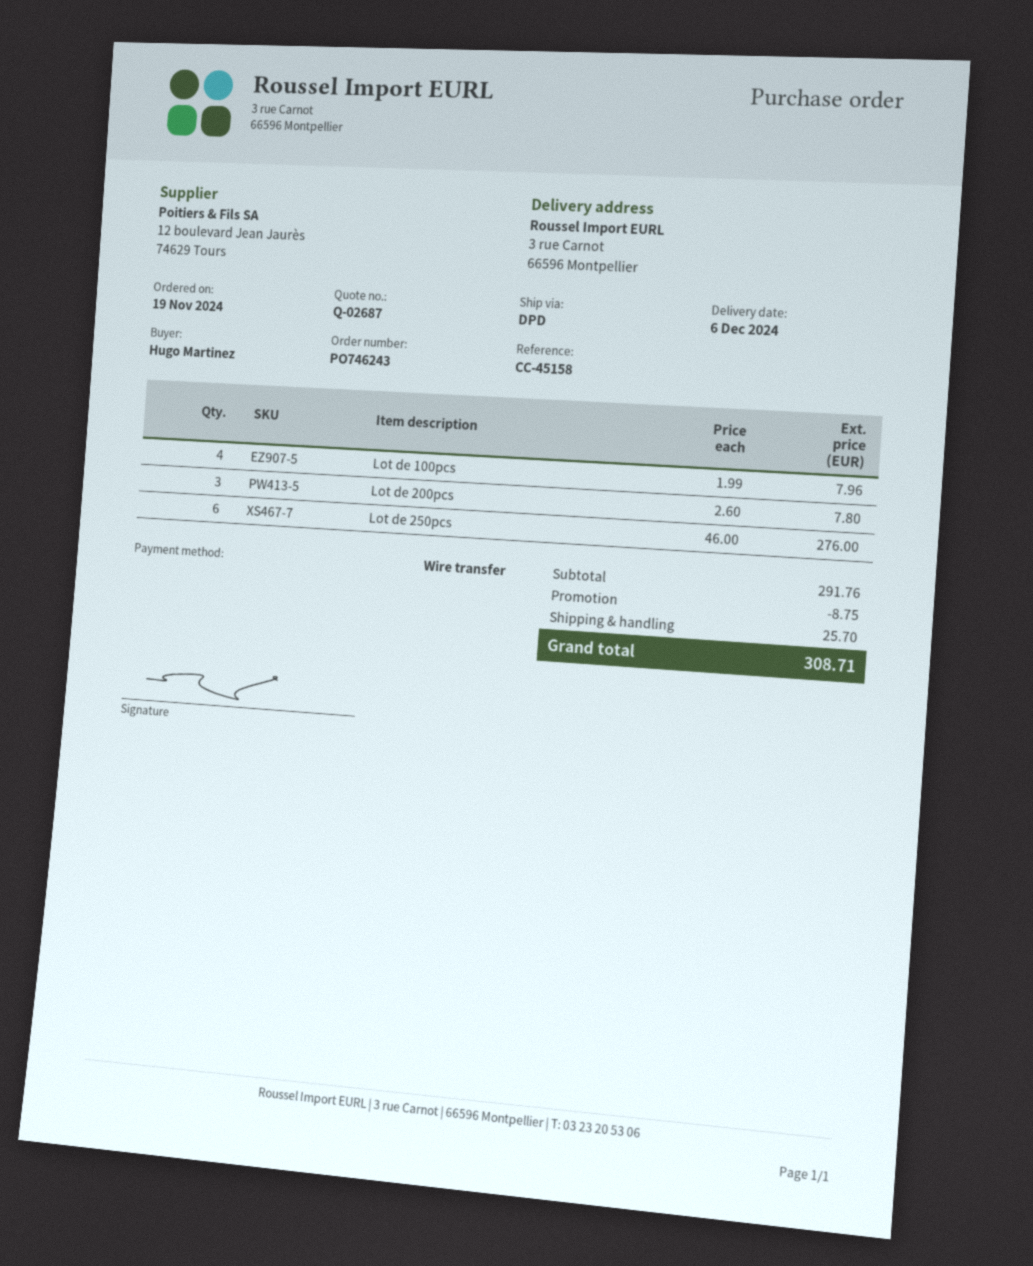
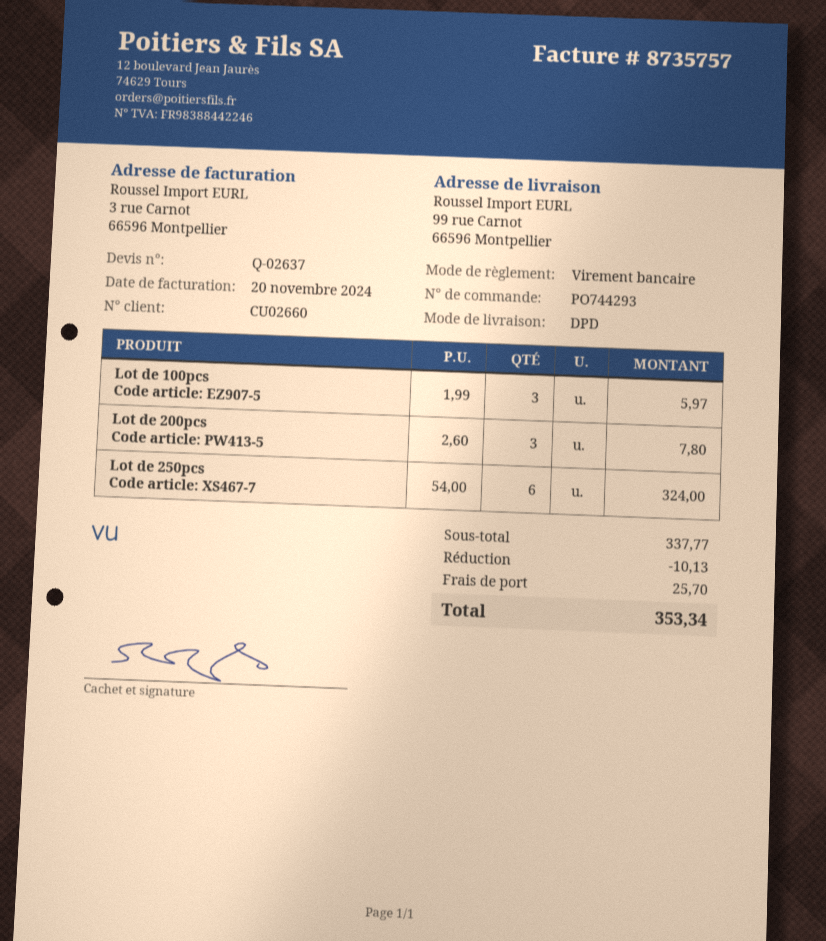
quote number: Q-02687 -> Q-02637
order number: PO746243 -> PO744293
ship to: 3 rue Carnot, 66596 Montpellier -> 99 rue Carnot, 66596 Montpellier
Lot de 100pcs: 4 x 1.99 = 7.96 -> 3 x 1.99 = 5.97
Lot de 250pcs: 6 x 46.00 = 276.00 -> 6 x 54.00 = 324.00
subtotal: 291.76 -> 337.77
discount: 8.75 -> 10.13
total: 308.71 -> 353.34

